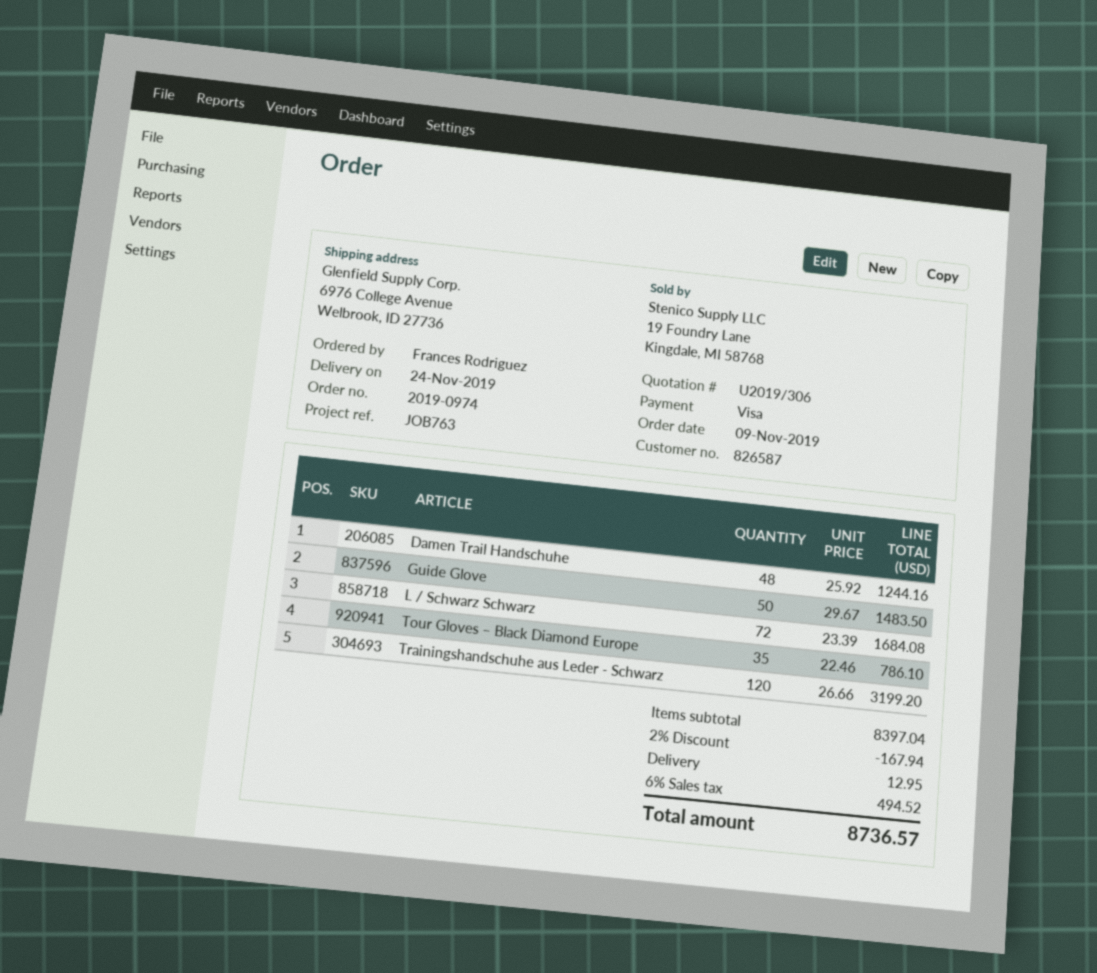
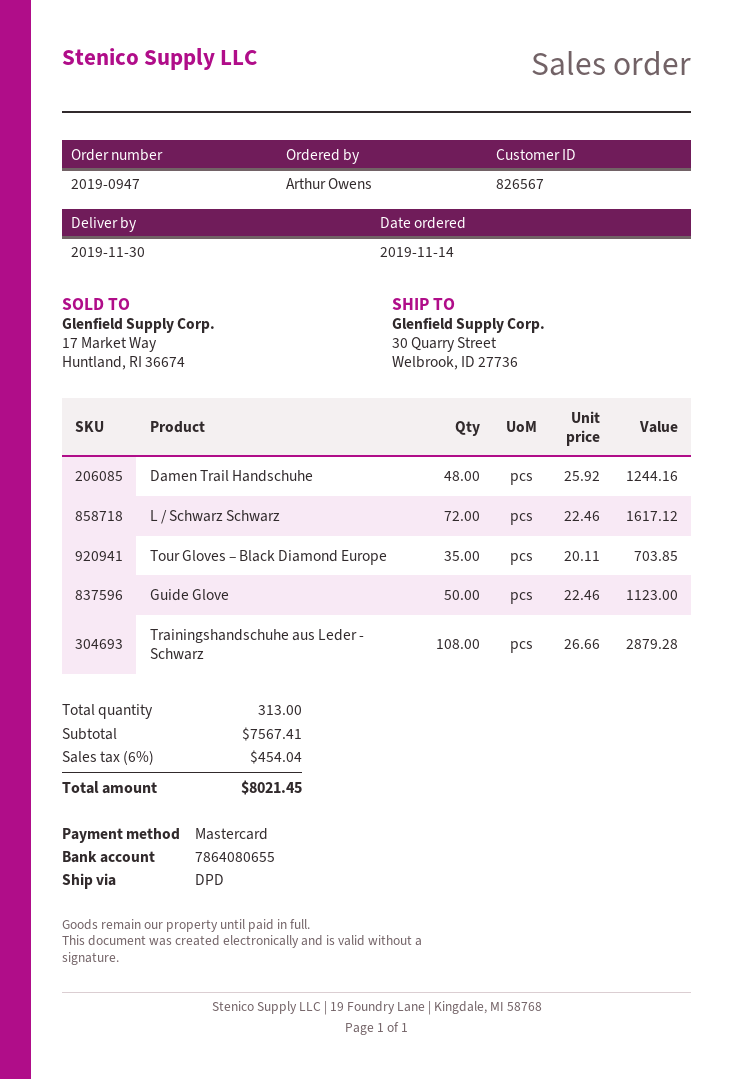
order number: 2019-0974 -> 2019-0947
order date: 2019-11-09 -> 2019-11-14
delivery date: 2019-11-24 -> 2019-11-30
customer number: 826587 -> 826567
ordered by: Frances Rodriguez -> Arthur Owens
payment method: Visa -> Mastercard
ship to: 6976 College Avenue, Welbrook, ID 27736 -> 30 Quarry Street, Welbrook, ID 27736
Guide Glove: 50 x 29.67 = 1483.50 -> 50 x 22.46 = 1123.00
L / Schwarz Schwarz: 72 x 23.39 = 1684.08 -> 72 x 22.46 = 1617.12
Tour Gloves – Black Diamond Europe: 35 x 22.46 = 786.10 -> 35 x 20.11 = 703.85
Trainingshandschuhe aus Leder - Schwarz: 120 x 26.66 = 3199.20 -> 108 x 26.66 = 2879.28
subtotal: 8397.04 -> 7567.41
discount: 2% = 167.94 -> none
shipping: 12.95 -> none
tax: 6% = 494.52 -> 6% = 454.04
total: 8736.57 -> 8021.45

